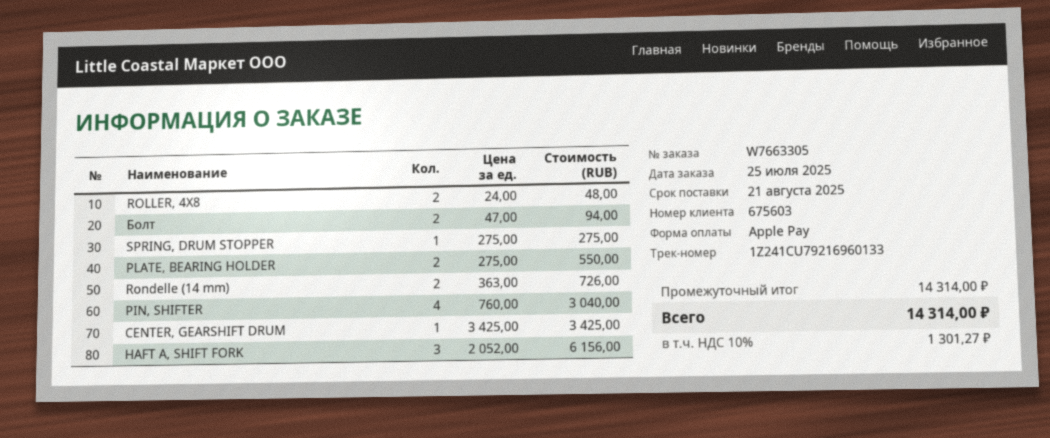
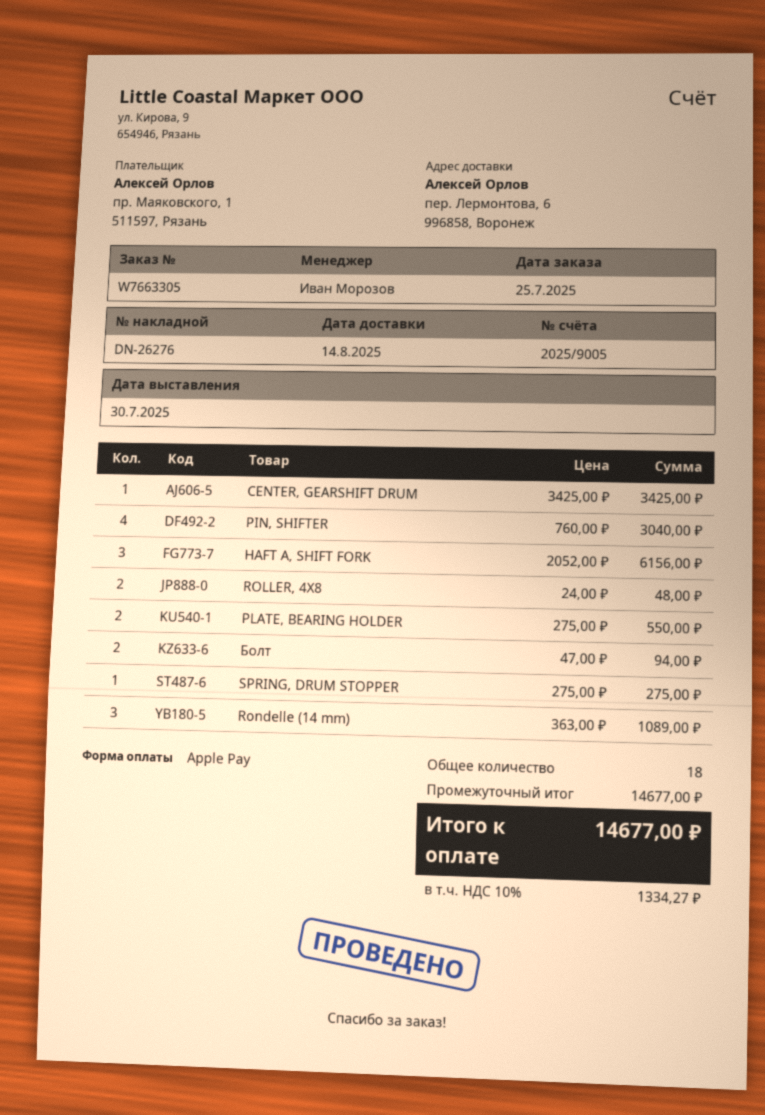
delivery date: 2025-08-21 -> 2025-08-14
Rondelle (14 mm): 2 x 363.00 = 726.00 -> 3 x 363.00 = 1089.00
subtotal: 14314.00 -> 14677.00
tax: 10% = 1301.27 -> 10% = 1334.27
total: 14314.00 -> 14677.00

